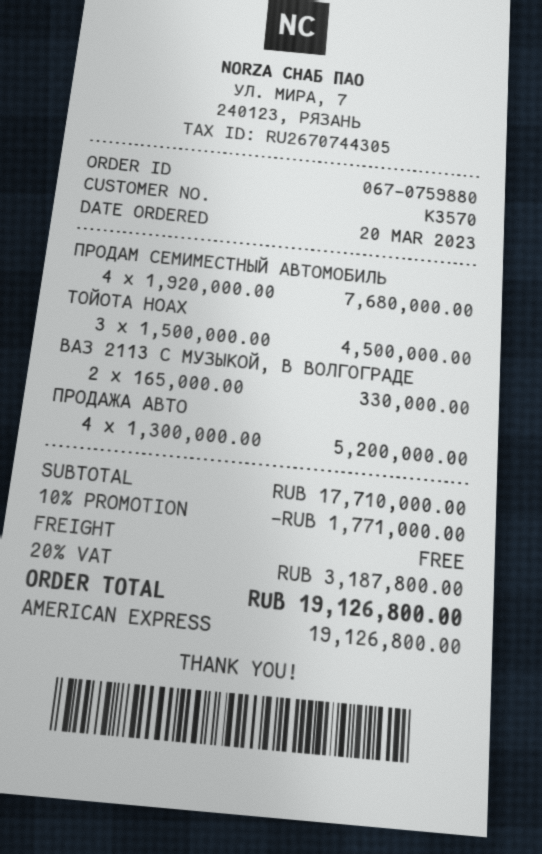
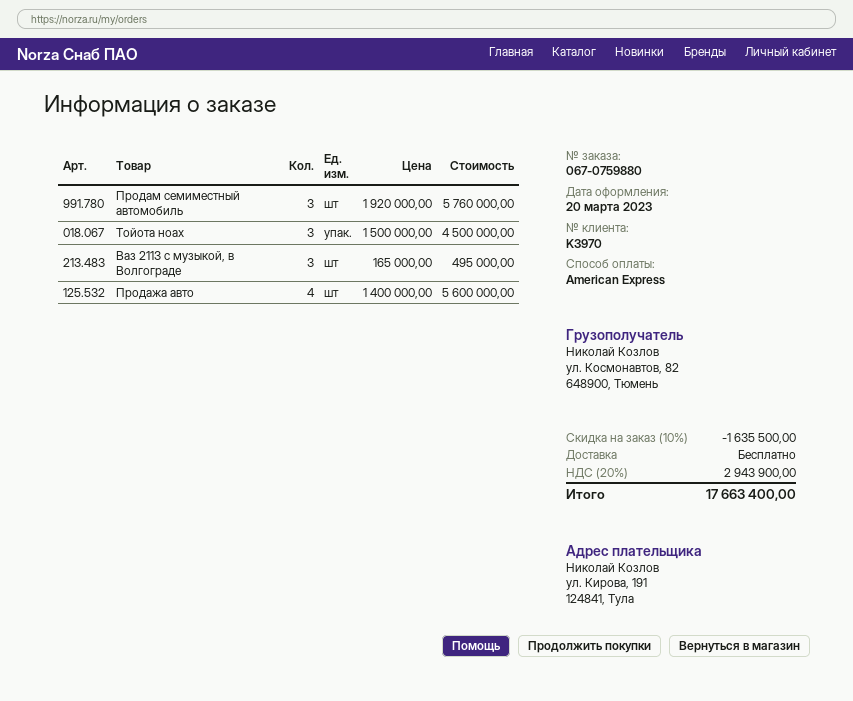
customer number: K3570 -> K3970
ПРОДАМ СЕМИМЕСТНЫЙ АВТОМОБИЛЬ: 4 x 1920000.00 = 7680000.00 -> 3 x 1920000.00 = 5760000.00
ВАЗ 2113 С МУЗЫКОЙ, В ВОЛГОГРАДЕ: 2 x 165000.00 = 330000.00 -> 3 x 165000.00 = 495000.00
ПРОДАЖА АВТО: 4 x 1300000.00 = 5200000.00 -> 4 x 1400000.00 = 5600000.00
discount: 10% = 1771000.00 -> 10% = 1635500.00
tax: 20% = 3187800.00 -> 20% = 2943900.00
total: 19126800.00 -> 17663400.00

